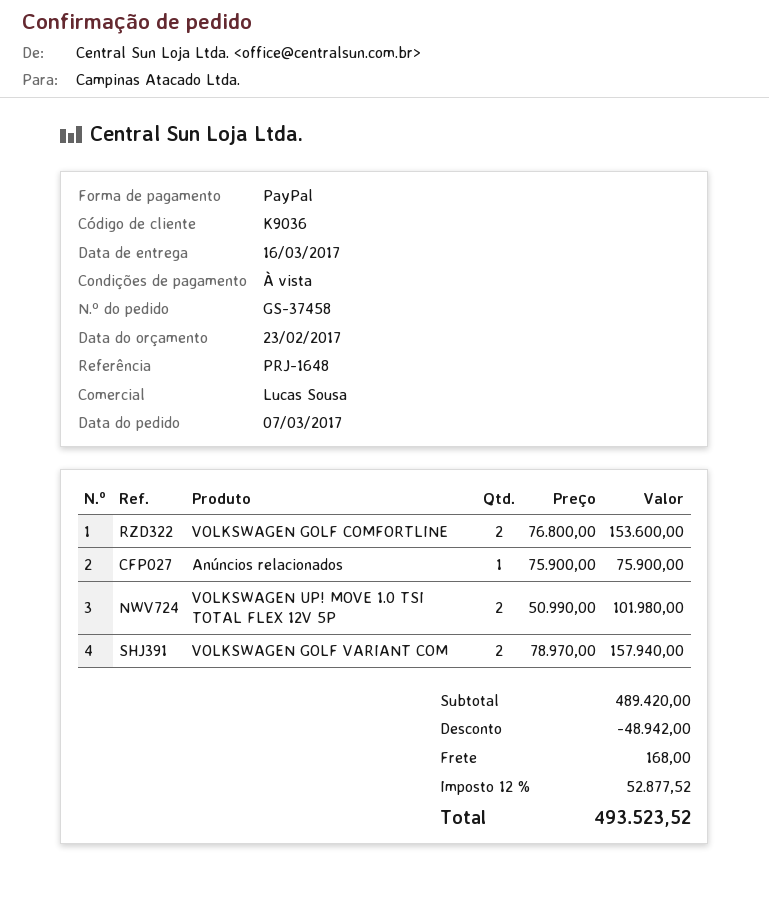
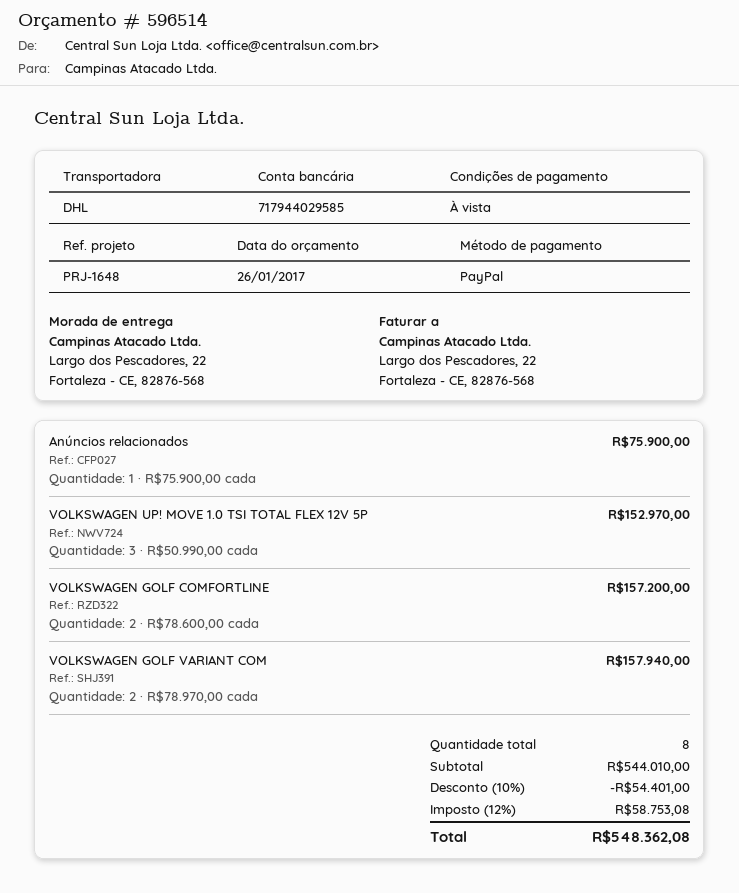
quote date: 2017-02-23 -> 2017-01-26
VOLKSWAGEN GOLF COMFORTLINE: 2 x 76800.00 = 153600.00 -> 2 x 78600.00 = 157200.00
VOLKSWAGEN UP! MOVE 1.0 TSI TOTAL FLEX 12V 5P: 2 x 50990.00 = 101980.00 -> 3 x 50990.00 = 152970.00
subtotal: 489420.00 -> 544010.00
discount: 48942.00 -> 54401.00
shipping: 168.00 -> none
tax: 12% = 52877.52 -> 12% = 58753.08
total: 493523.52 -> 548362.08

